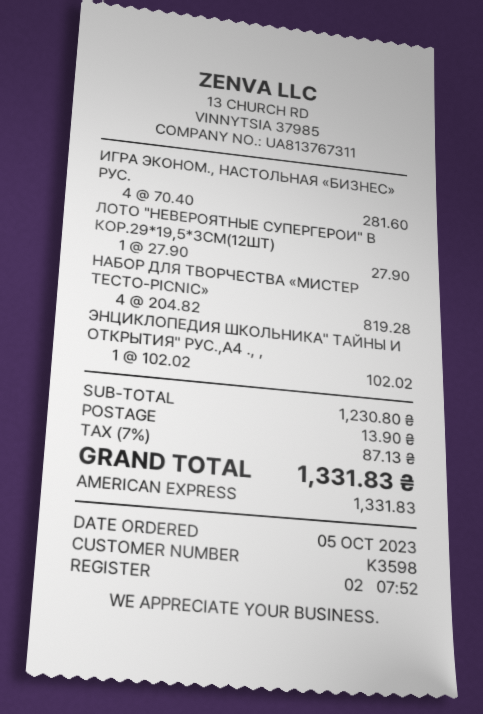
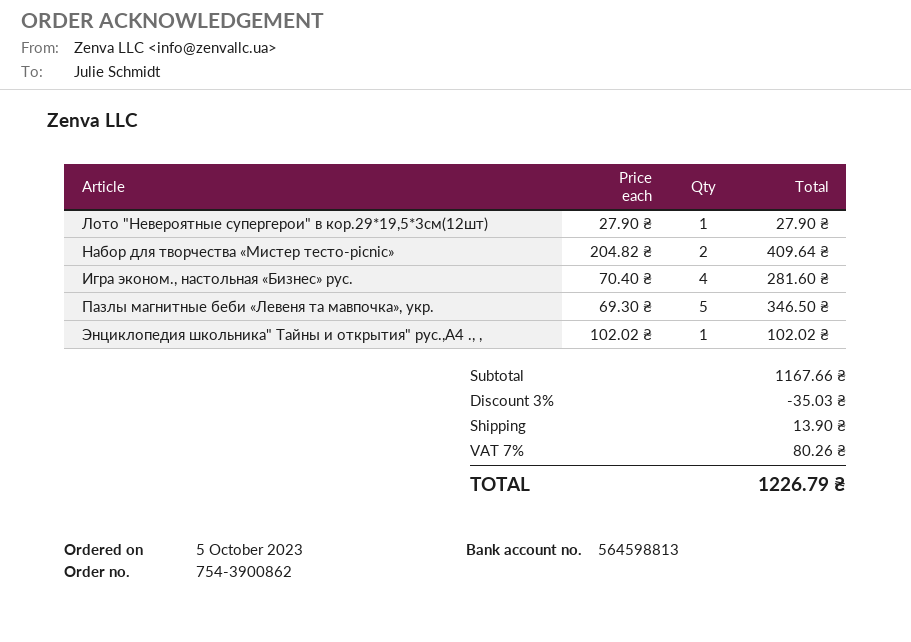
НАБОР ДЛЯ ТВОРЧЕСТВА «МИСТЕР ТЕСТО-PICNIC»: 4 x 204.82 = 819.28 -> 2 x 204.82 = 409.64
Пазлы магнитные беби «Левеня та мавпочка», укр.: none -> 5 x 69.30 = 346.50
subtotal: 1230.80 -> 1167.66
discount: none -> 3% = 35.03
tax: 7% = 87.13 -> 7% = 80.26
total: 1331.83 -> 1226.79

